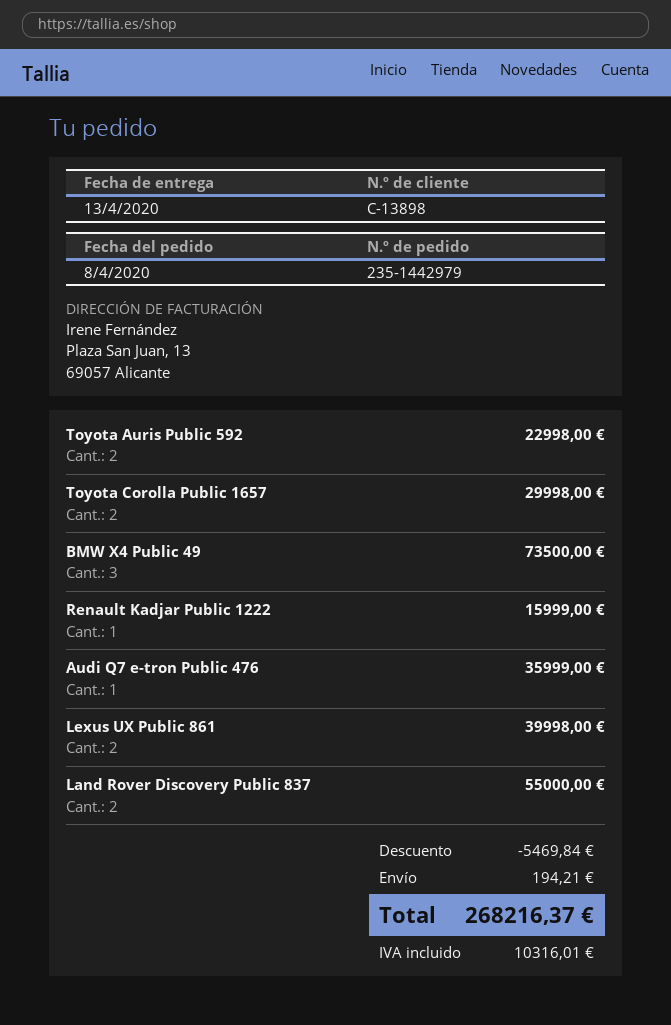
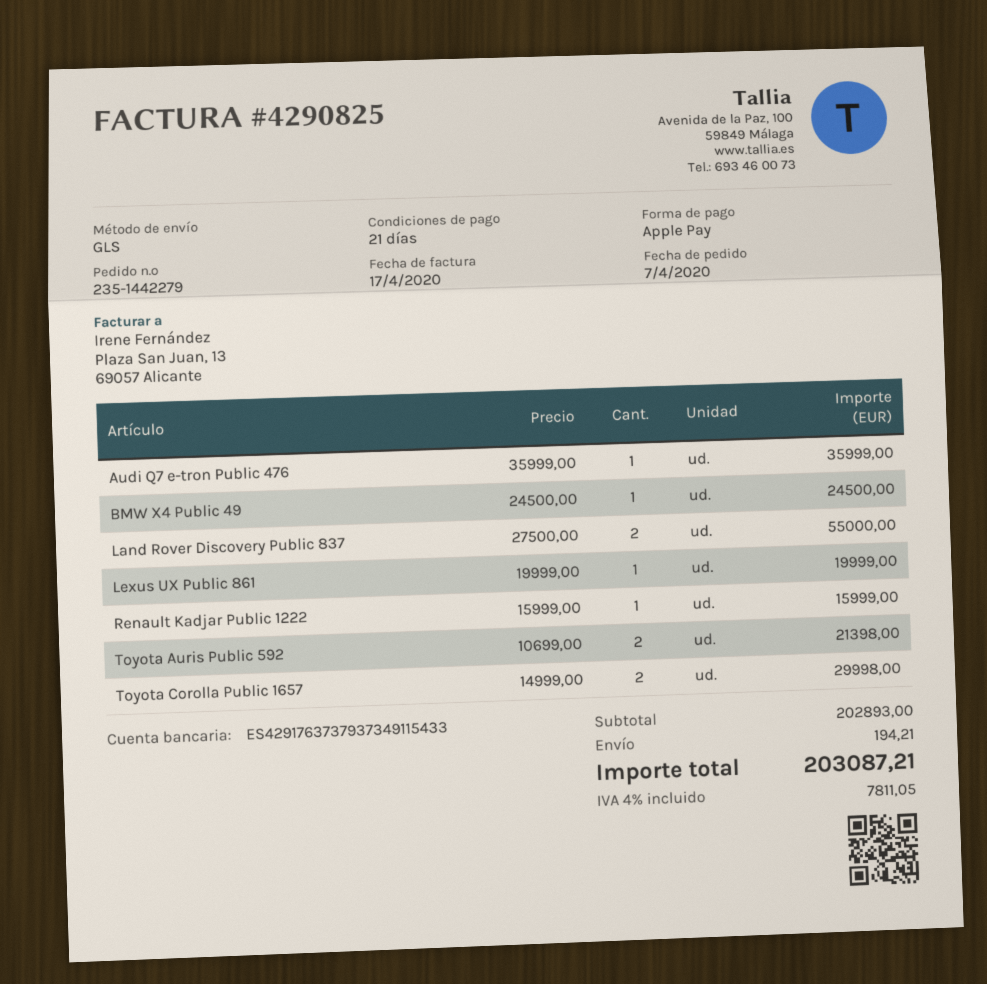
order number: 235-1442979 -> 235-1442279
order date: 2020-04-08 -> 2020-04-07
Toyota Auris Public 592: 2 for 22998.00 -> 2 for 21398.00
BMW X4 Public 49: 3 for 73500.00 -> 1 for 24500.00
Lexus UX Public 861: 2 for 39998.00 -> 1 for 19999.00
discount: 5469.84 -> none
tax: 10316.01 -> 7811.05
total: 268216.37 -> 203087.21

